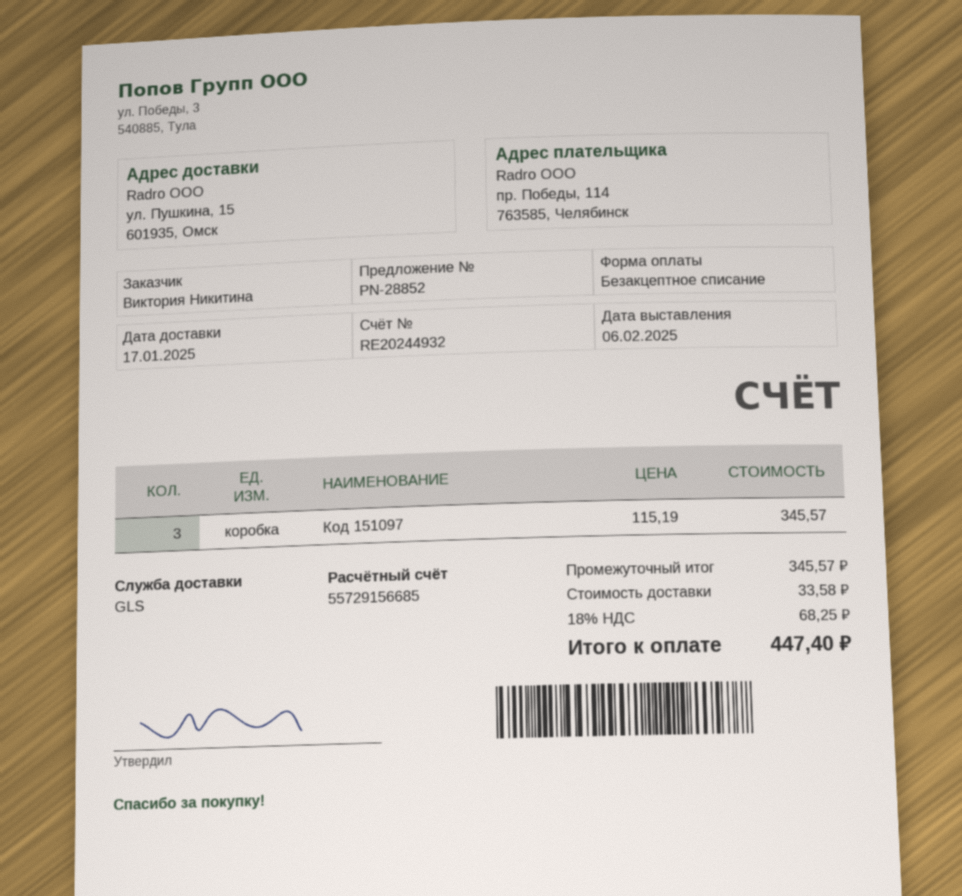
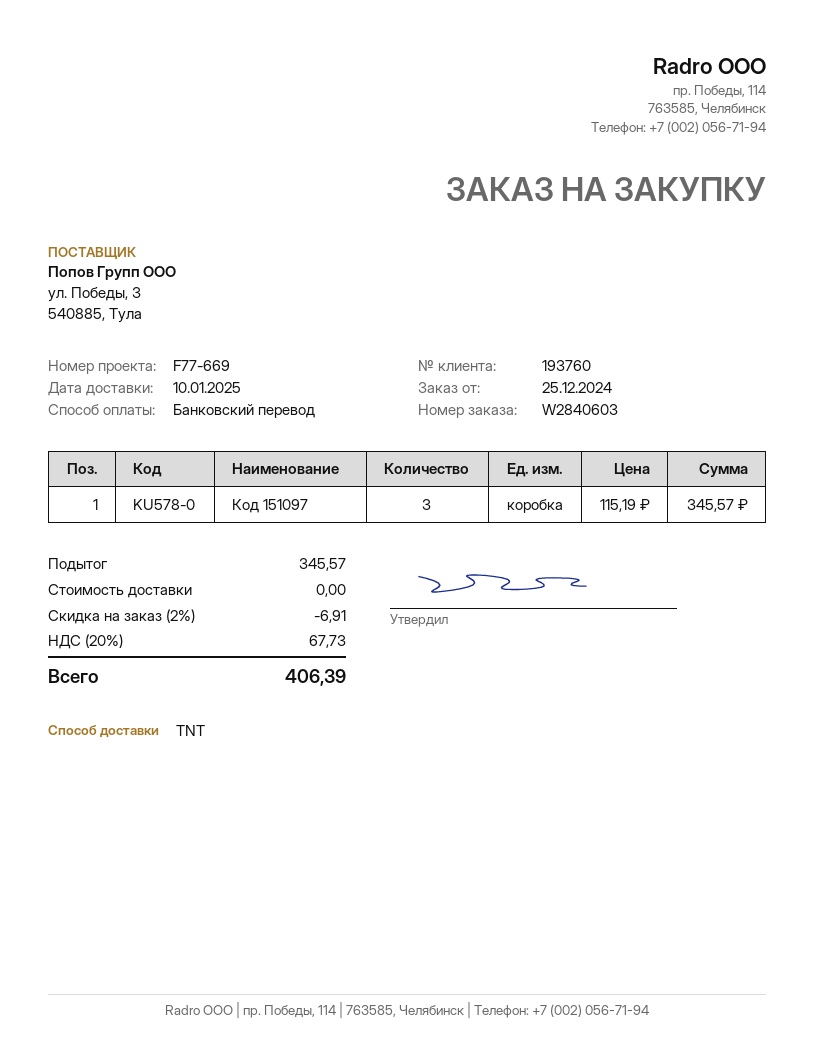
delivery date: 2025-01-17 -> 2025-01-10
payment method: direct debit -> bank transfer
shipping method: GLS -> TNT
discount: none -> 2% = 6.91
shipping: 33.58 -> 0.00
tax: 18% = 68.25 -> 20% = 67.73
total: 447.40 -> 406.39

